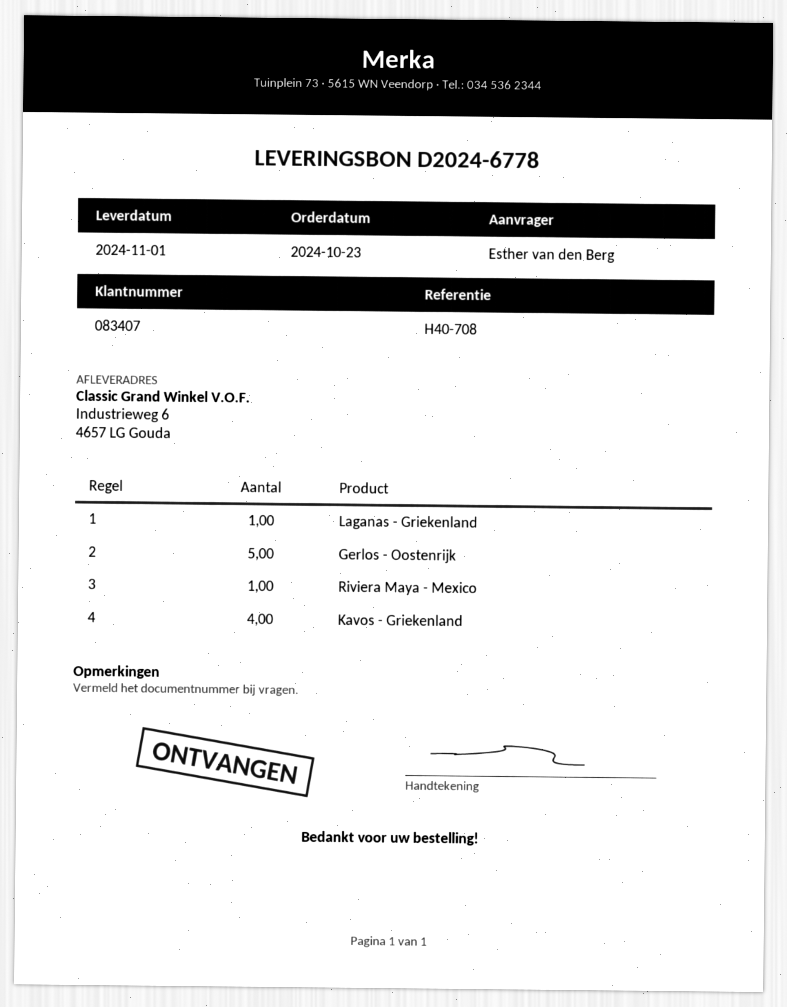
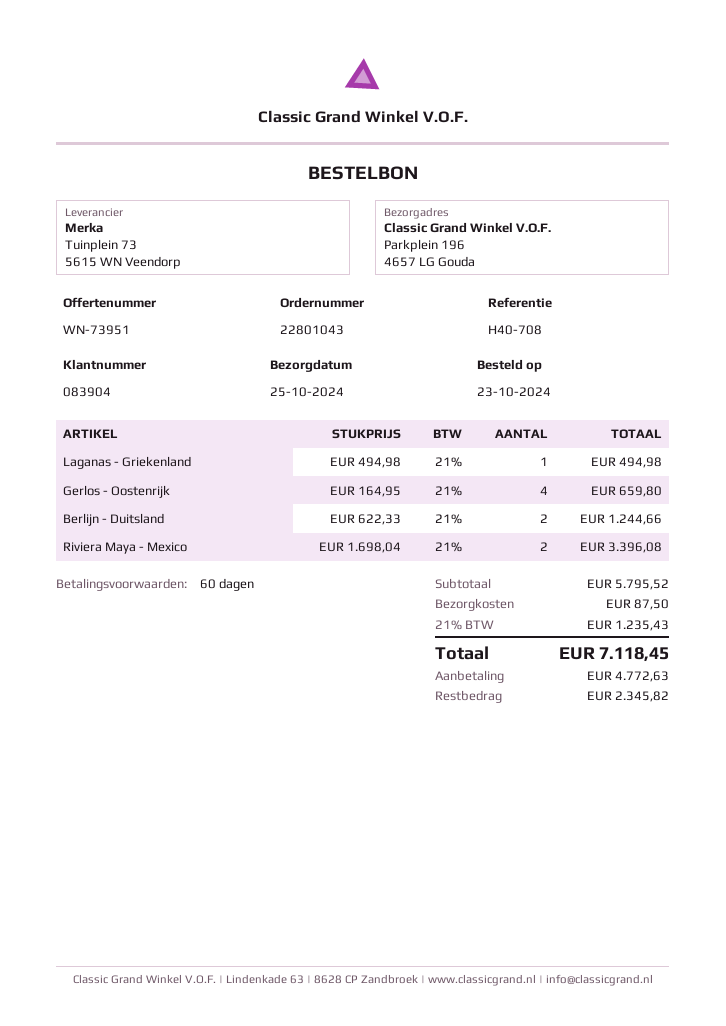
delivery date: 2024-11-01 -> 2024-10-25
customer number: 083407 -> 083904
ship to: Industrieweg 6, 4657 LG Gouda -> Parkplein 196, 4657 LG Gouda
Gerlos - Oostenrijk: 5 -> 4
Riviera Maya - Mexico: 1 -> 2
Kavos - Griekenland: 4 -> none
Berlijn - Duitsland: none -> 2

